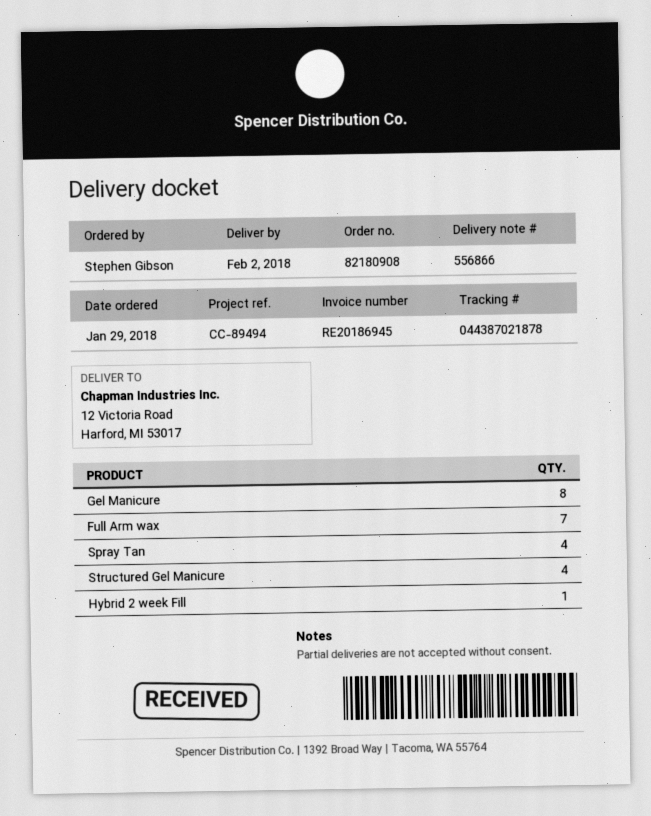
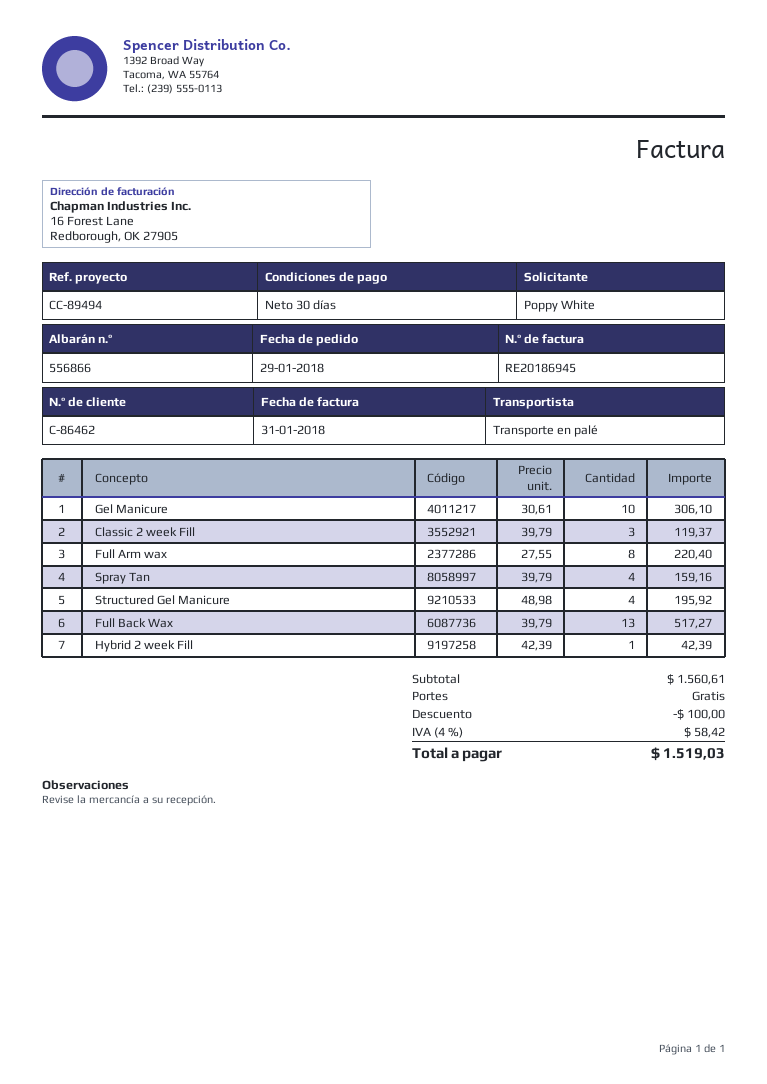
ordered by: Stephen Gibson -> Poppy White
Gel Manicure: 8 -> 10
Full Arm wax: 7 -> 8
Classic 2 week Fill: none -> 3
Full Back Wax: none -> 13

